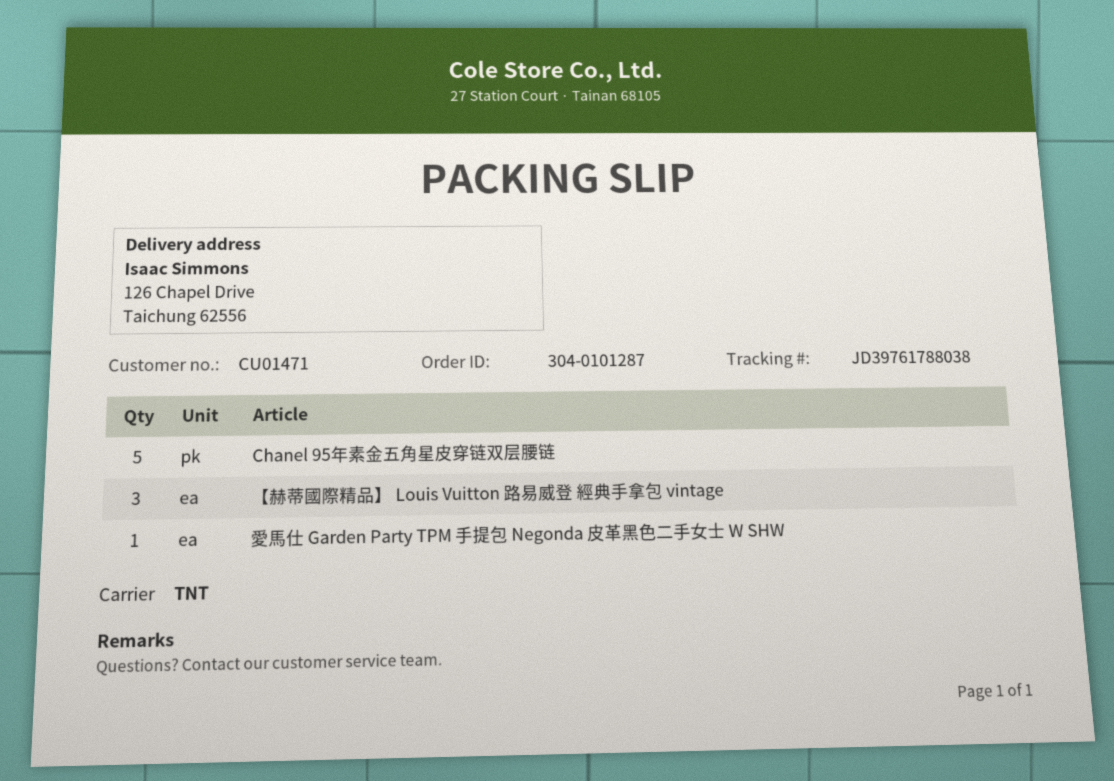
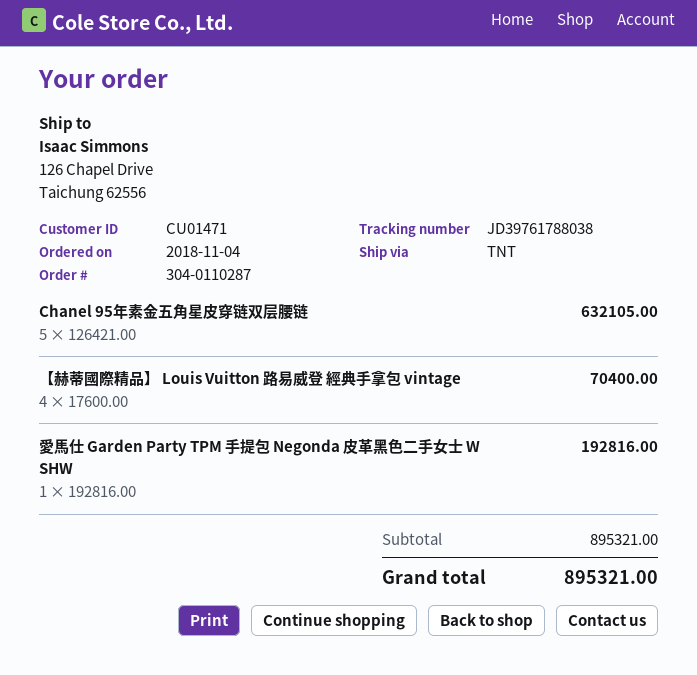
order number: 304-0101287 -> 304-0110287
【赫蒂國際精品】 Louis Vuitton 路易威登 經典手拿包 vintage: 3 -> 4

